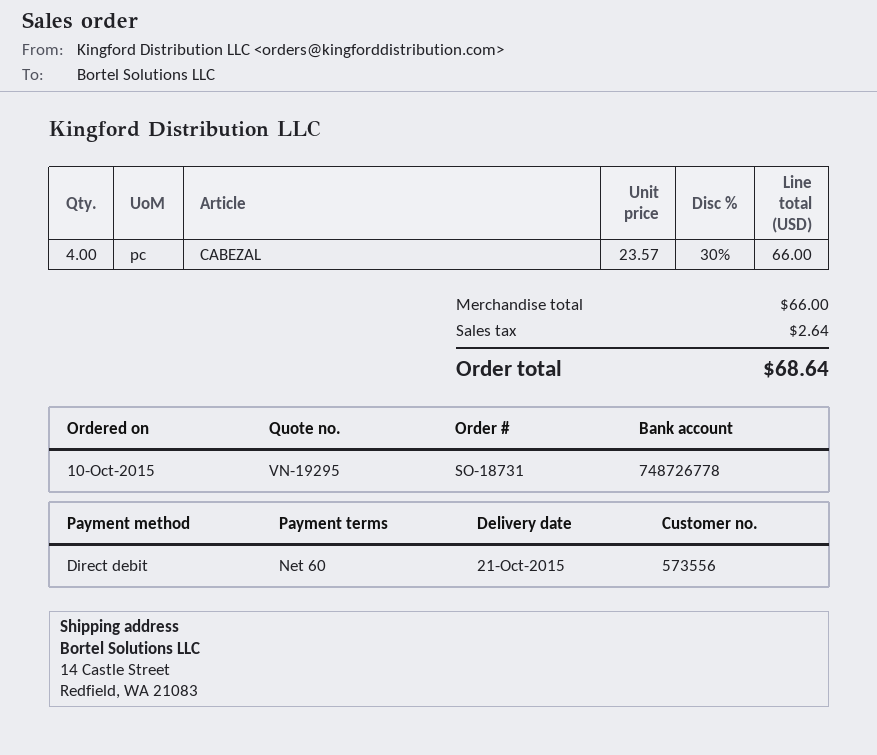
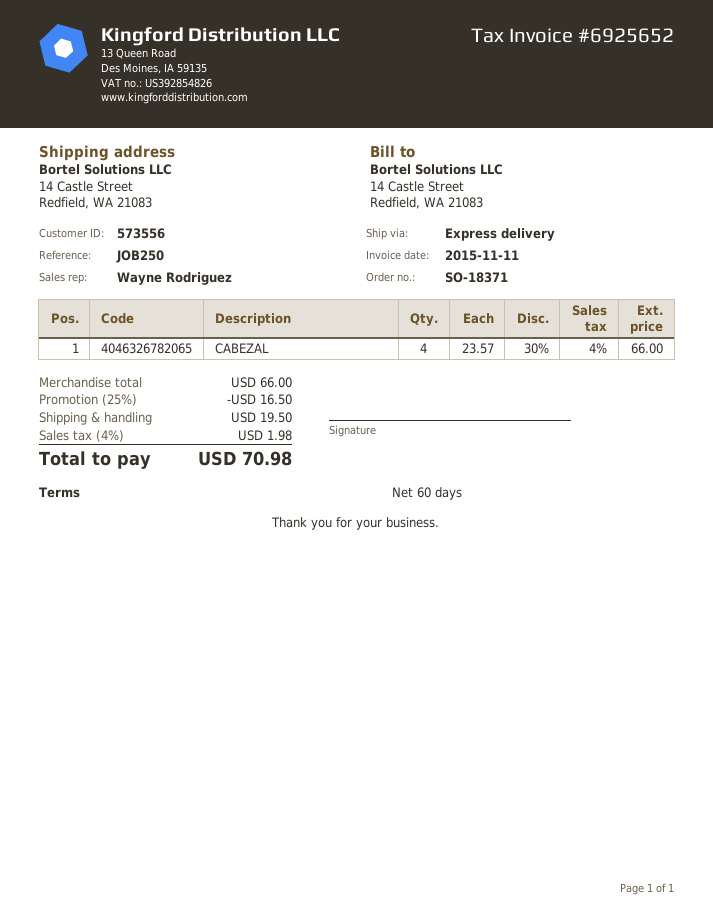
order number: SO-18731 -> SO-18371
discount: none -> 25% = 16.50
shipping: none -> 19.50
tax: 2.64 -> 1.98
total: 68.64 -> 70.98

